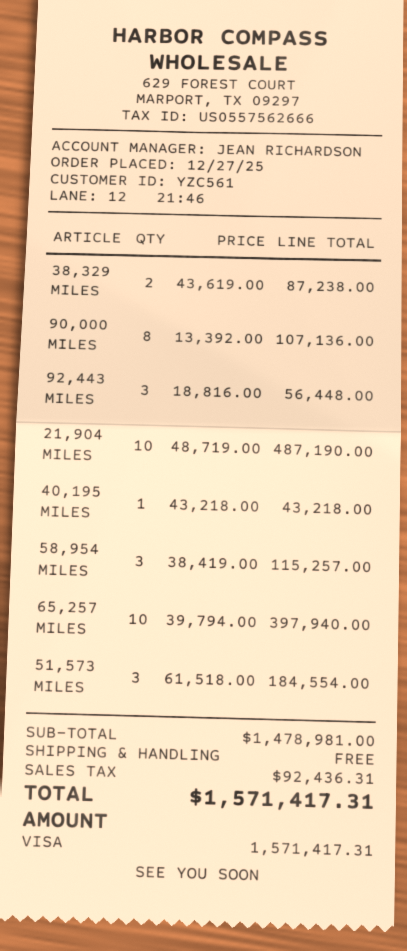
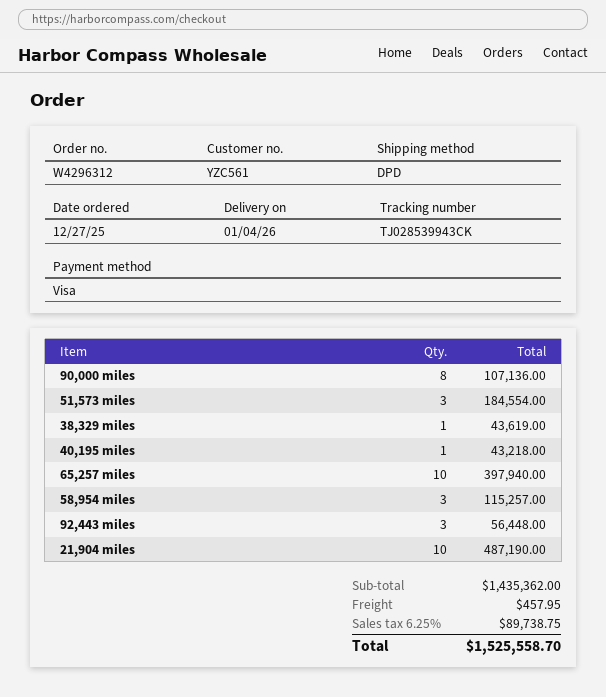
38,329 MILES: 2 for 87238.00 -> 1 for 43619.00
subtotal: 1478981.00 -> 1435362.00
shipping: 0.00 -> 457.95
tax: 92436.31 -> 89738.75
total: 1571417.31 -> 1525558.70

